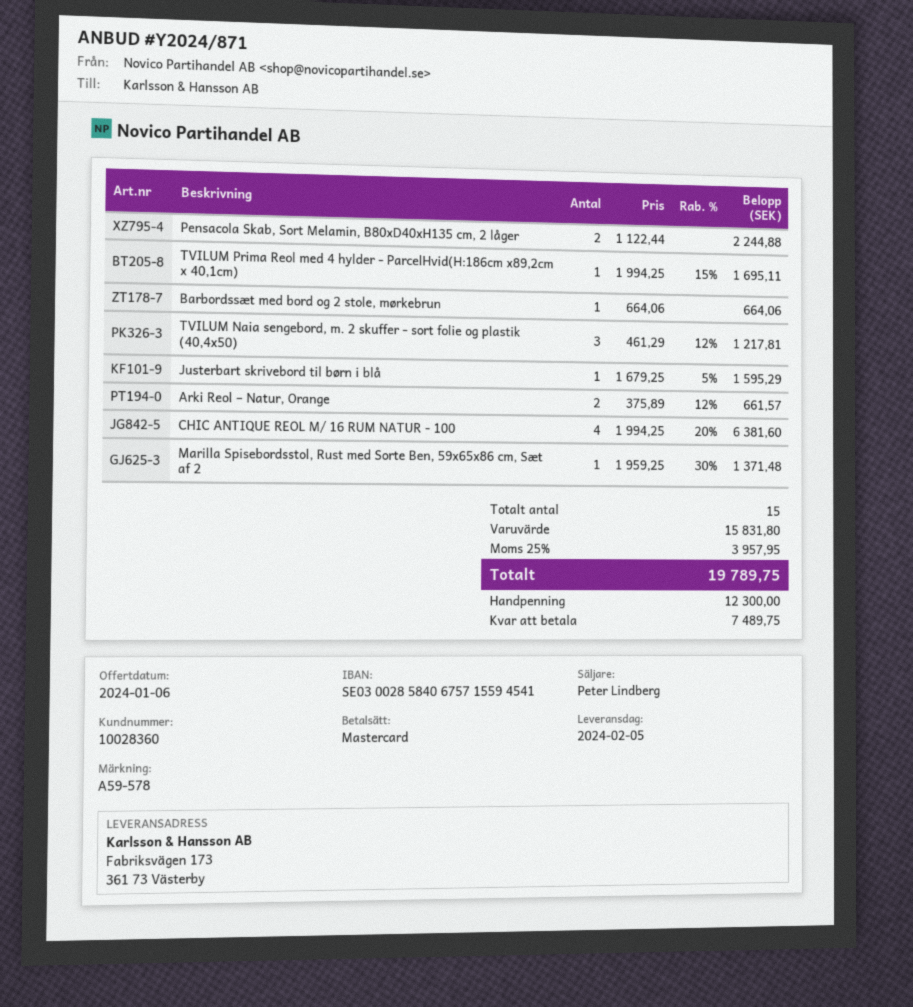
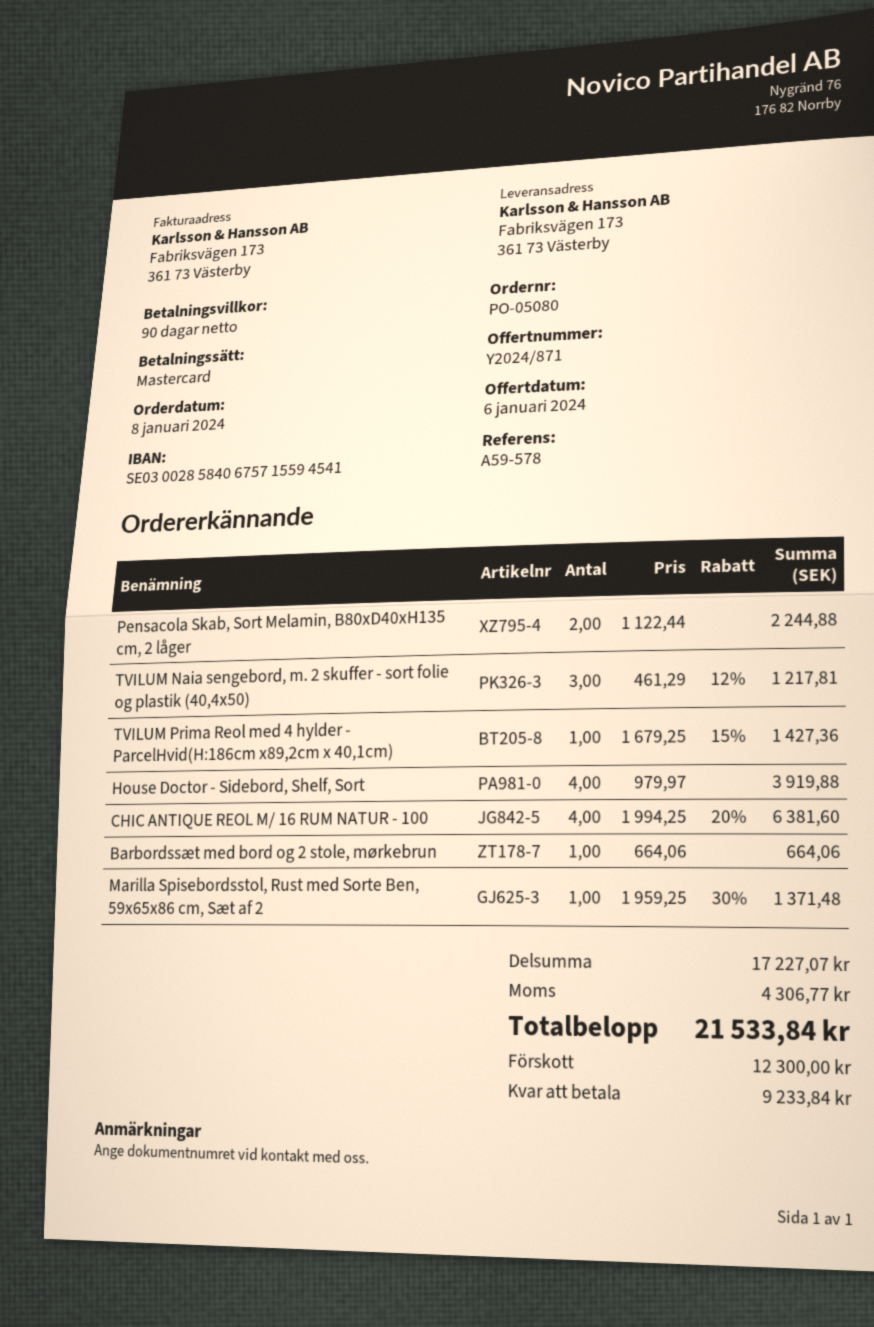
TVILUM Prima Reol med 4 hylder - ParcelHvid(H:186cm x89,2cm x 40,1cm): 1 x 1994.25 - 15% = 1695.11 -> 1 x 1679.25 - 15% = 1427.36
Justerbart skrivebord til børn i blå: 1 x 1679.25 - 5% = 1595.29 -> none
Arki Reol – Natur, Orange: 2 x 375.89 - 12% = 661.57 -> none
House Doctor - Sidebord, Shelf, Sort: none -> 4 x 979.97 = 3919.88
subtotal: 15831.80 -> 17227.07
tax: 3957.95 -> 4306.77
total: 19789.75 -> 21533.84
balance: 7489.75 -> 9233.84

